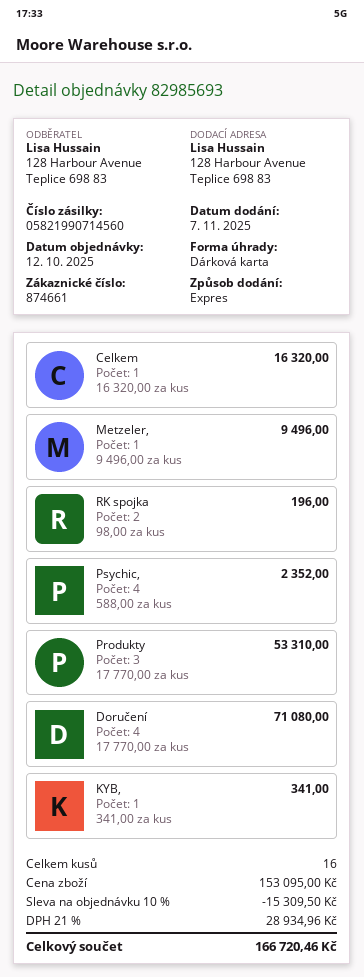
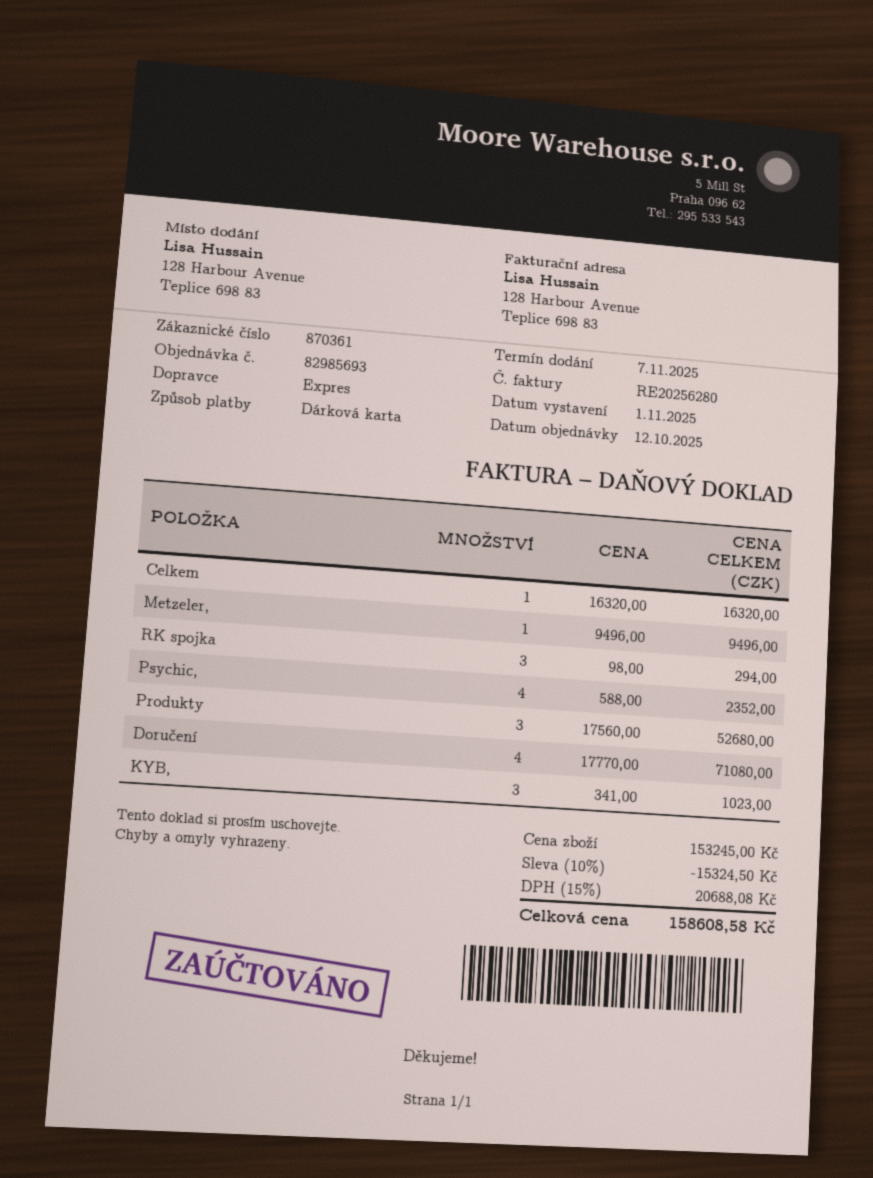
customer number: 874661 -> 870361
RK spojka: 2 x 98.00 = 196.00 -> 3 x 98.00 = 294.00
Produkty: 3 x 17770.00 = 53310.00 -> 3 x 17560.00 = 52680.00
KYB,: 1 x 341.00 = 341.00 -> 3 x 341.00 = 1023.00
subtotal: 153095.00 -> 153245.00
discount: 10% = 15309.50 -> 10% = 15324.50
tax: 21% = 28934.96 -> 15% = 20688.08
total: 166720.46 -> 158608.58

